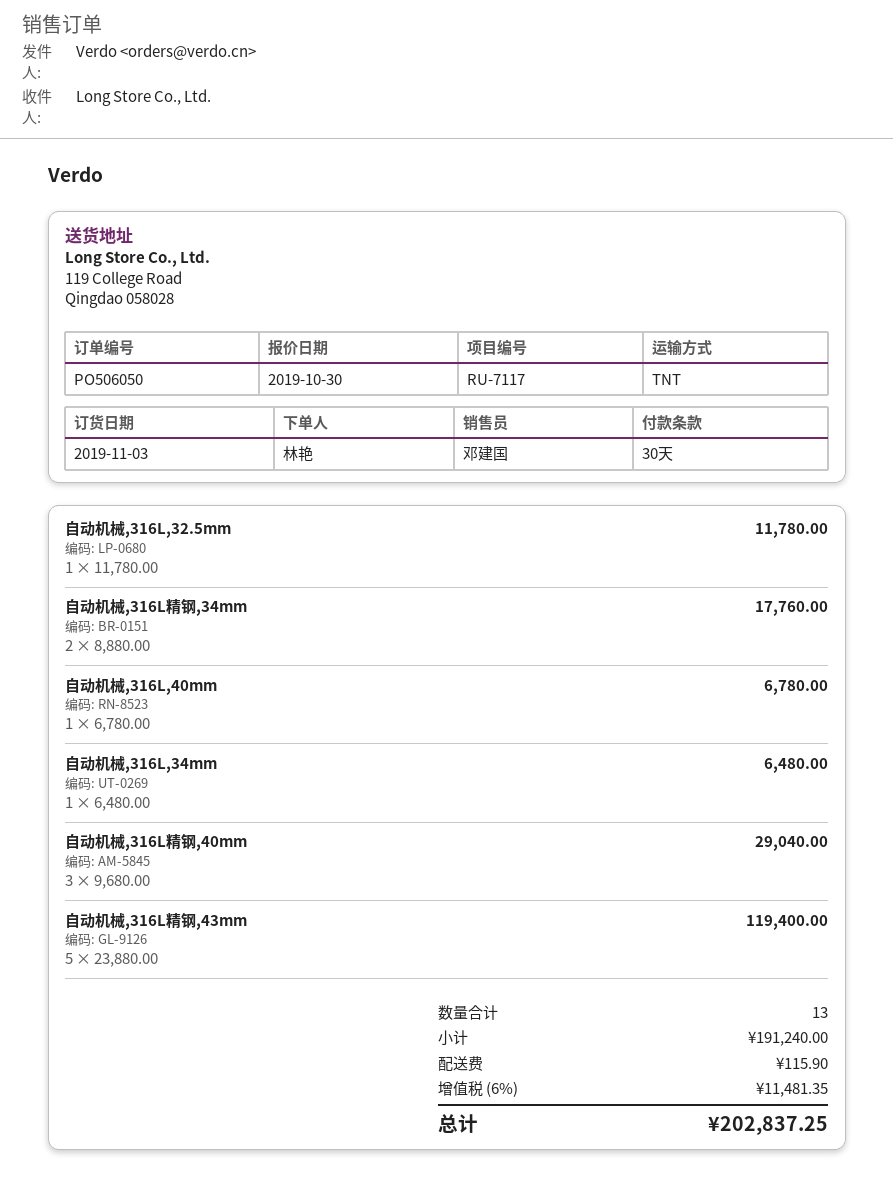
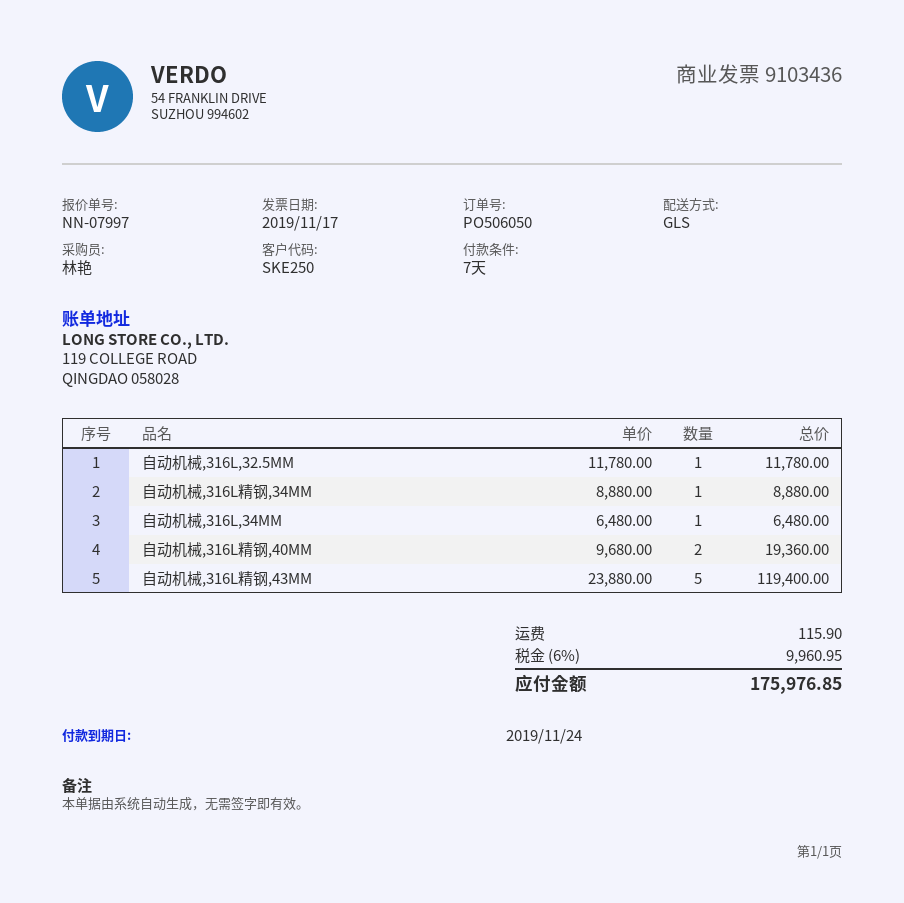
payment terms: 30 days -> 7 days
shipping method: TNT -> GLS
自动机械,316L精钢,34mm: 2 x 8880.00 = 17760.00 -> 1 x 8880.00 = 8880.00
自动机械,316L,40mm: 1 x 6780.00 = 6780.00 -> none
自动机械,316L精钢,40mm: 3 x 9680.00 = 29040.00 -> 2 x 9680.00 = 19360.00
tax: 6% = 11481.35 -> 6% = 9960.95
total: 202837.25 -> 175976.85

